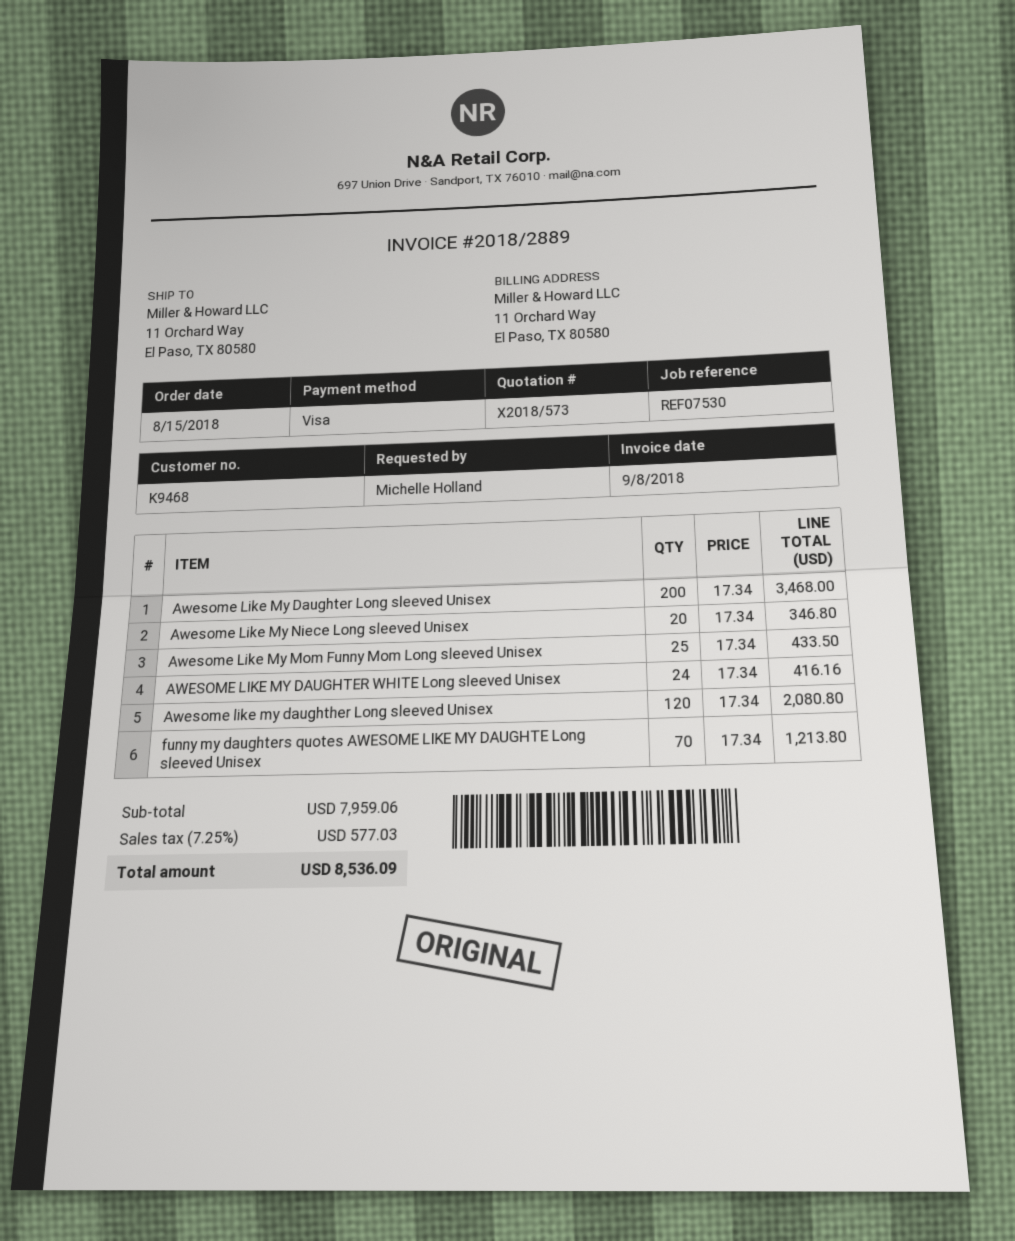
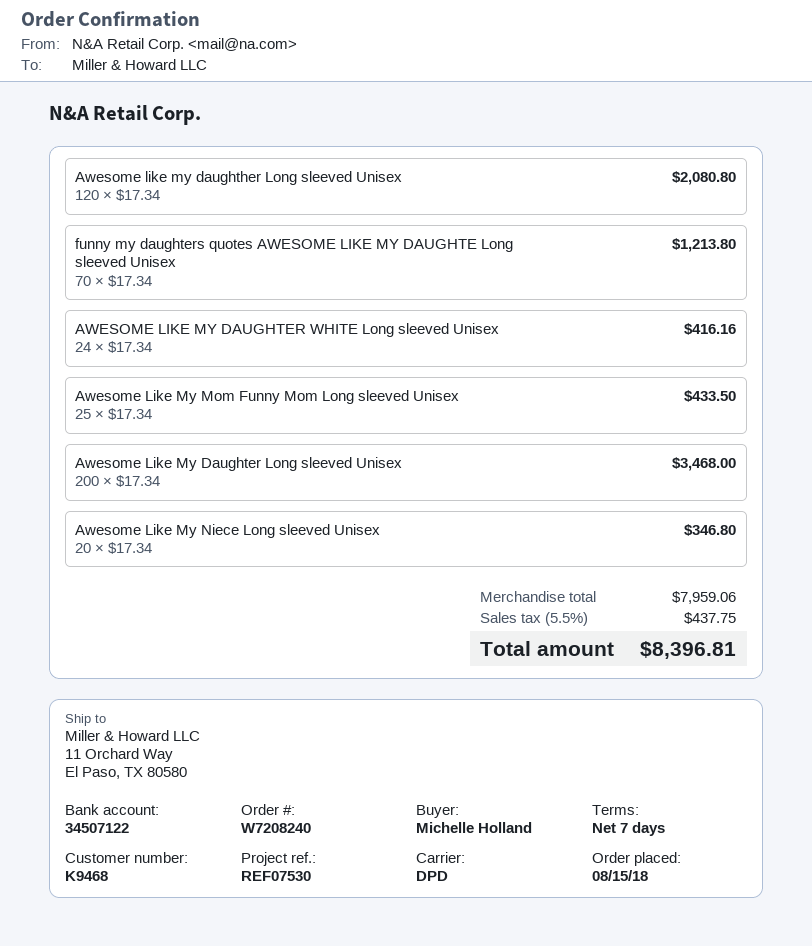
tax: 7.25% = 577.03 -> 5.5% = 437.75
total: 8536.09 -> 8396.81

